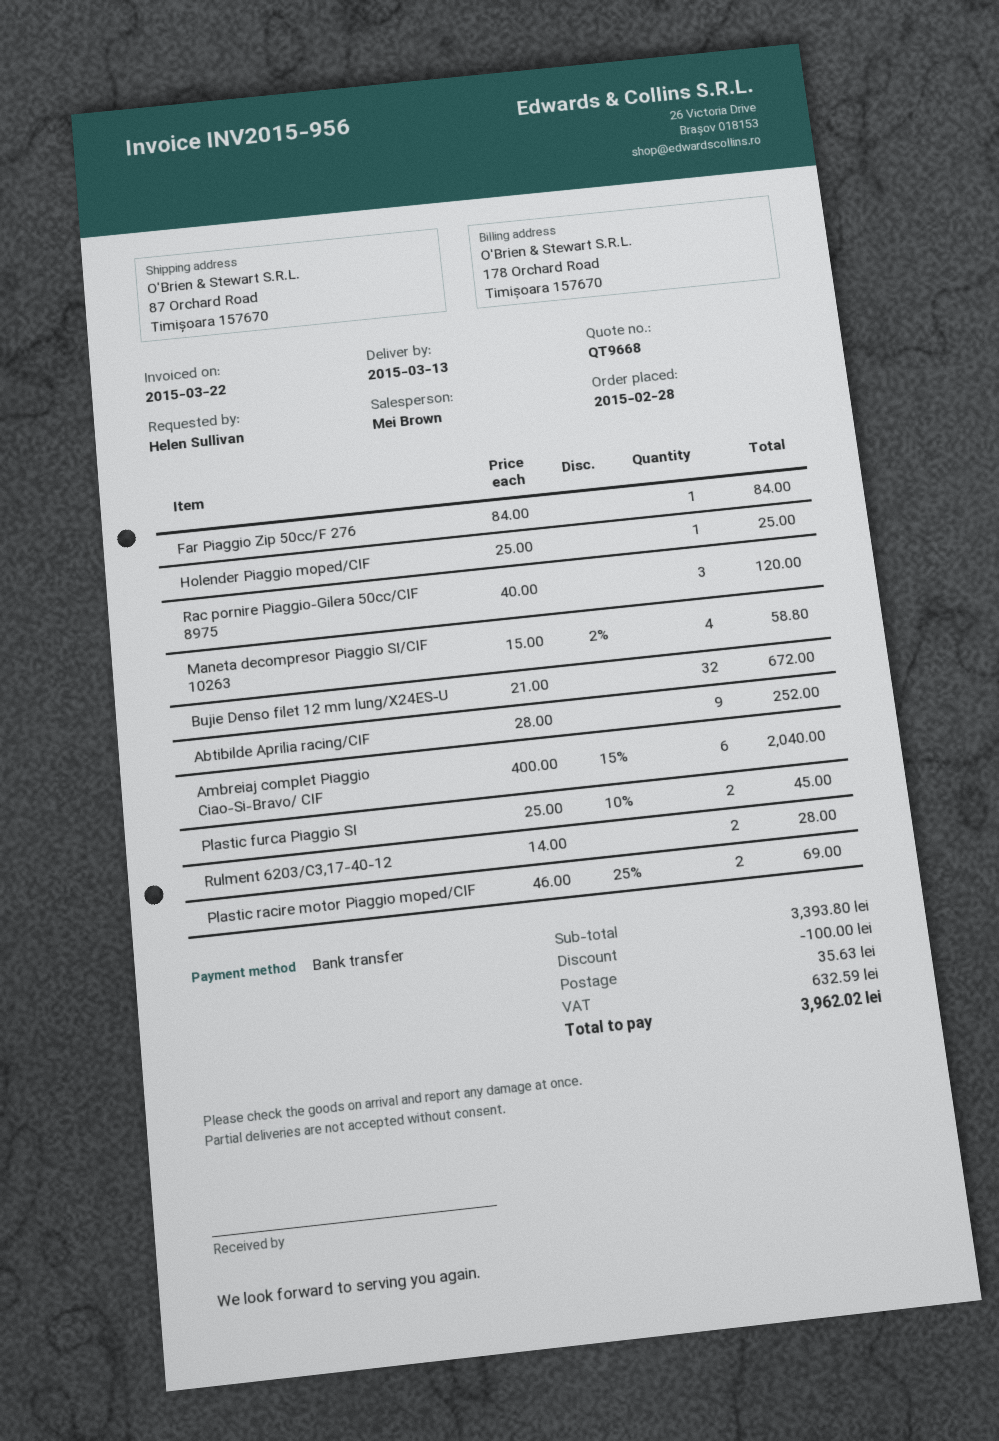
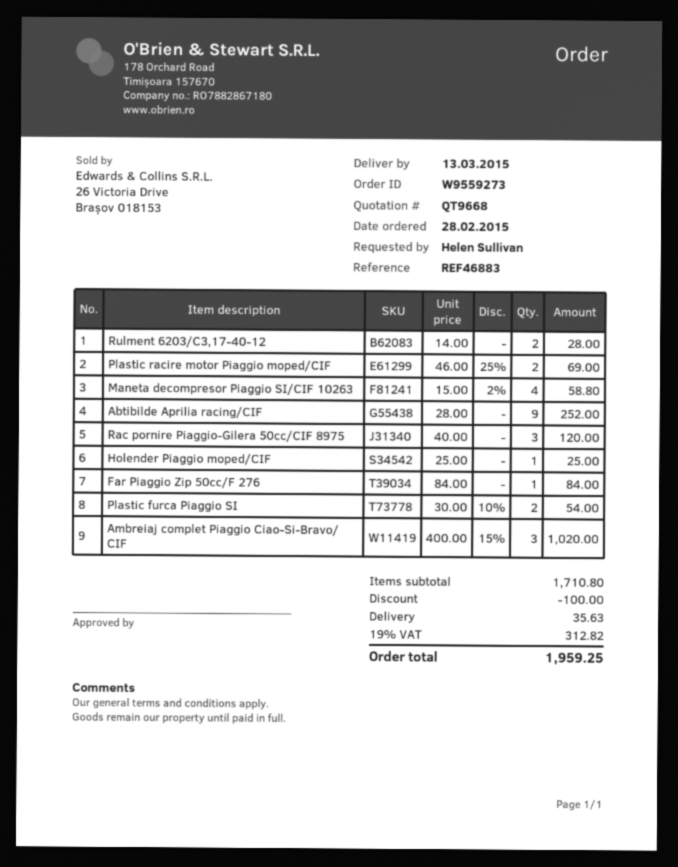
Bujie Denso filet 12 mm lung/X24ES-U: 32 x 21.00 = 672.00 -> none
Ambreiaj complet Piaggio Ciao-Si-Bravo/ CIF: 6 x 400.00 - 15% = 2040.00 -> 3 x 400.00 - 15% = 1020.00
Plastic furca Piaggio SI: 2 x 25.00 - 10% = 45.00 -> 2 x 30.00 - 10% = 54.00
subtotal: 3393.80 -> 1710.80
tax: 632.59 -> 312.82
total: 3962.02 -> 1959.25

